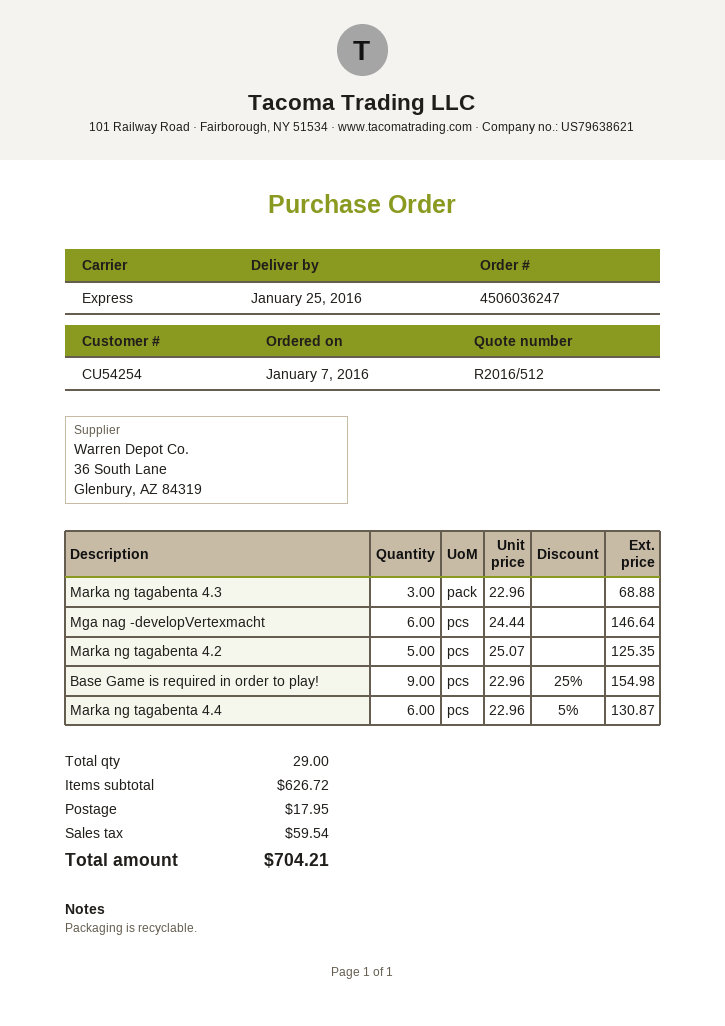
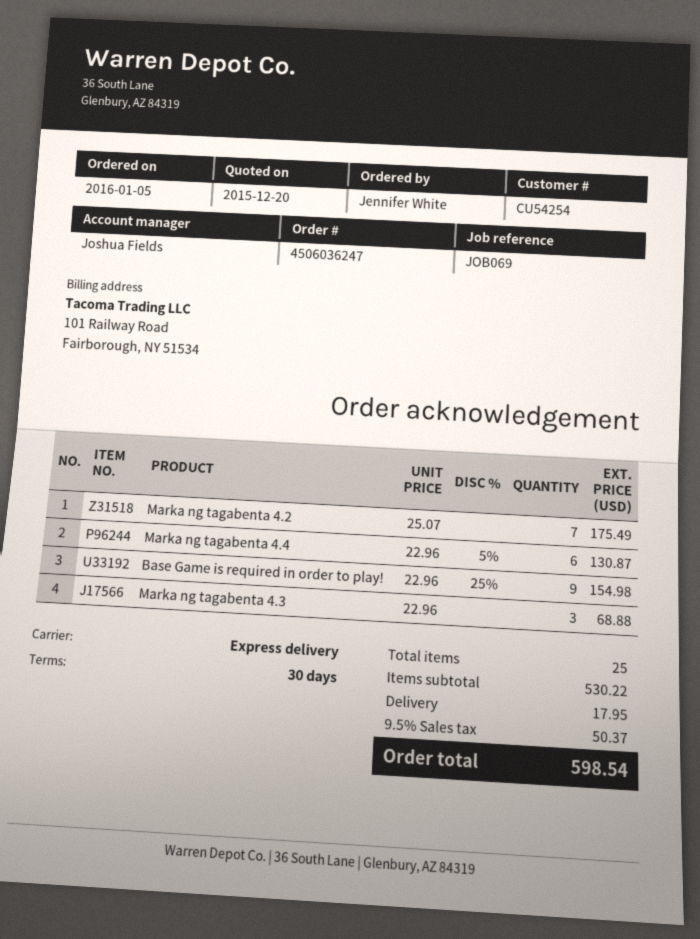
order date: 2016-01-07 -> 2016-01-05
Mga nag -developVertexmacht: 6 x 24.44 = 146.64 -> none
Marka ng tagabenta 4.2: 5 x 25.07 = 125.35 -> 7 x 25.07 = 175.49
total quantity: 29 -> 25
subtotal: 626.72 -> 530.22
tax: 59.54 -> 50.37
total: 704.21 -> 598.54

